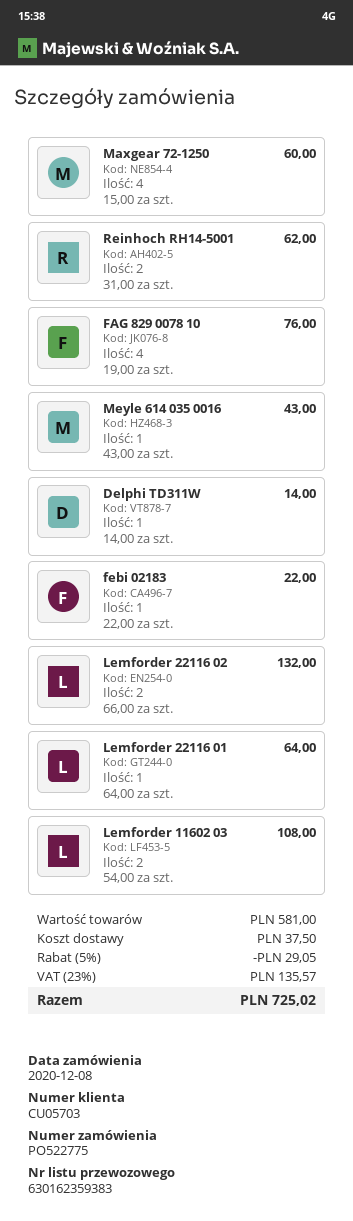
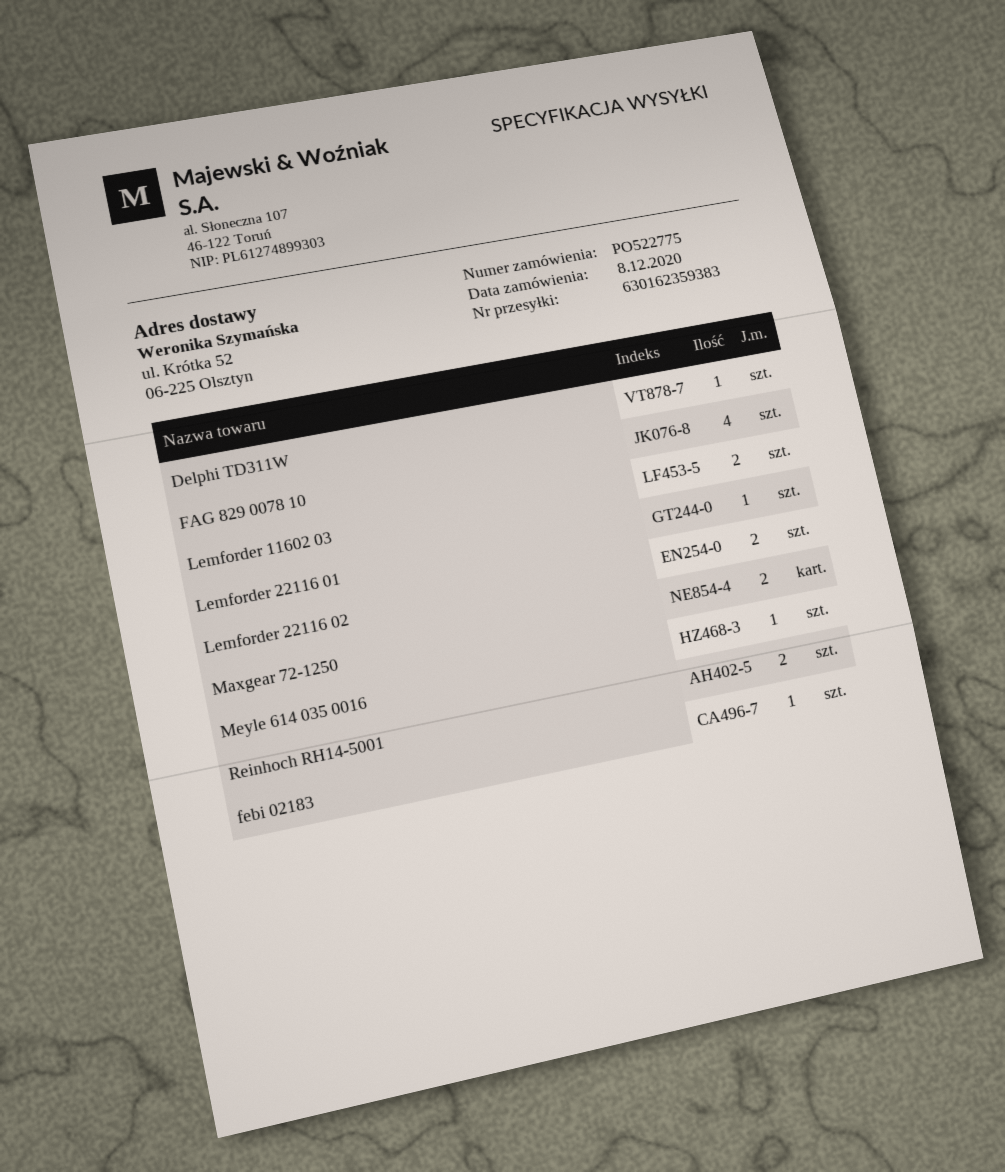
Maxgear 72-1250: 4 -> 2

